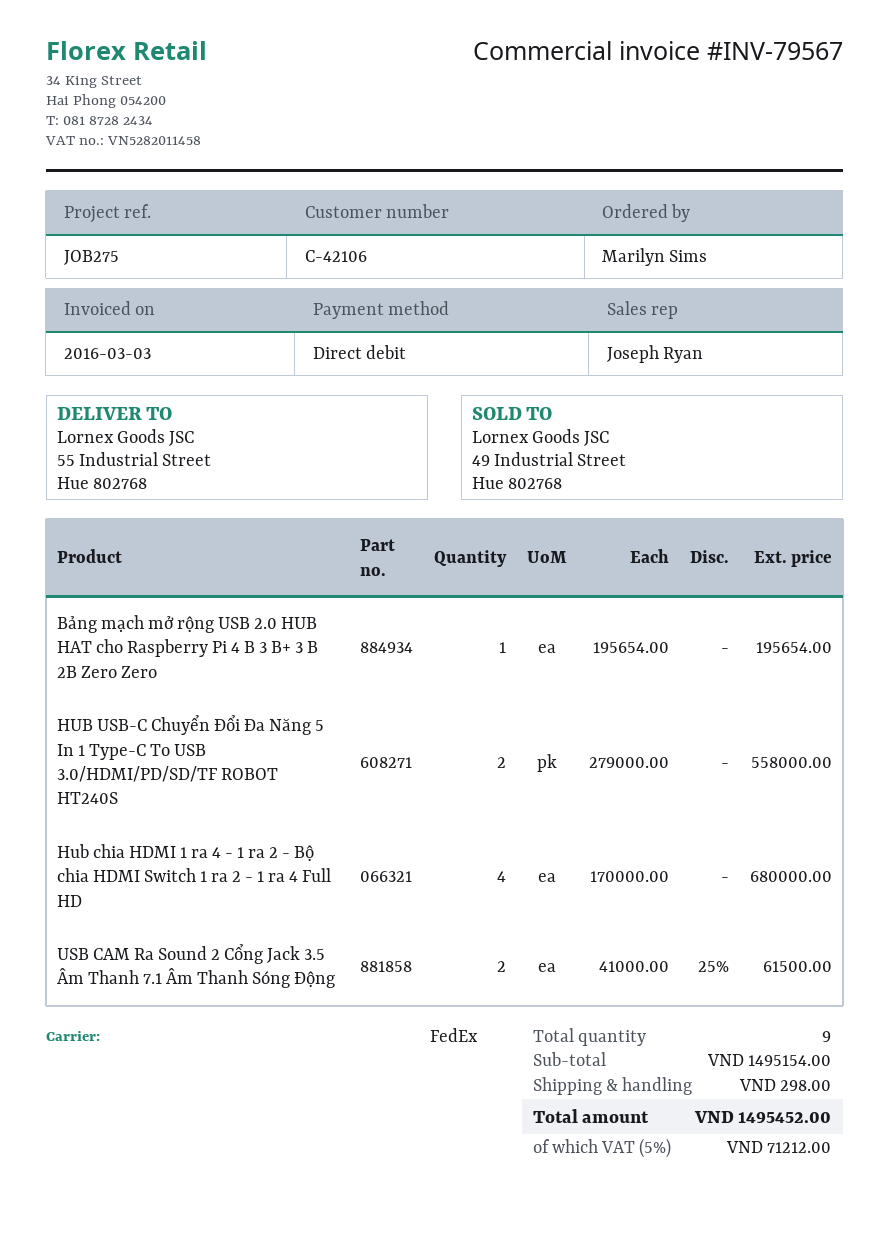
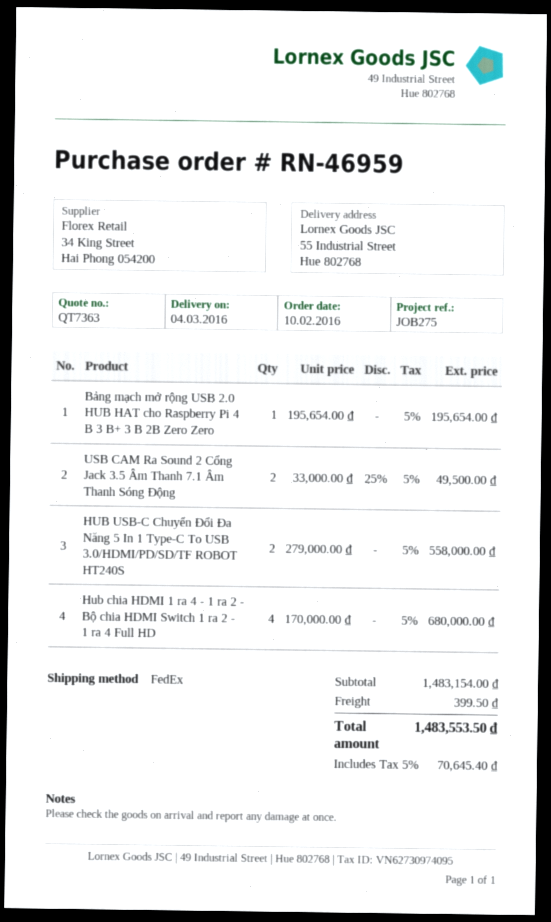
USB CAM Ra Sound 2 Cổng Jack 3.5 Âm Thanh 7.1 Âm Thanh Sóng Động: 2 x 41000.00 - 25% = 61500.00 -> 2 x 33000.00 - 25% = 49500.00
subtotal: 1495154.00 -> 1483154.00
shipping: 298.00 -> 399.50
tax: 5% = 71212.00 -> 5% = 70645.40
total: 1495452.00 -> 1483553.50

